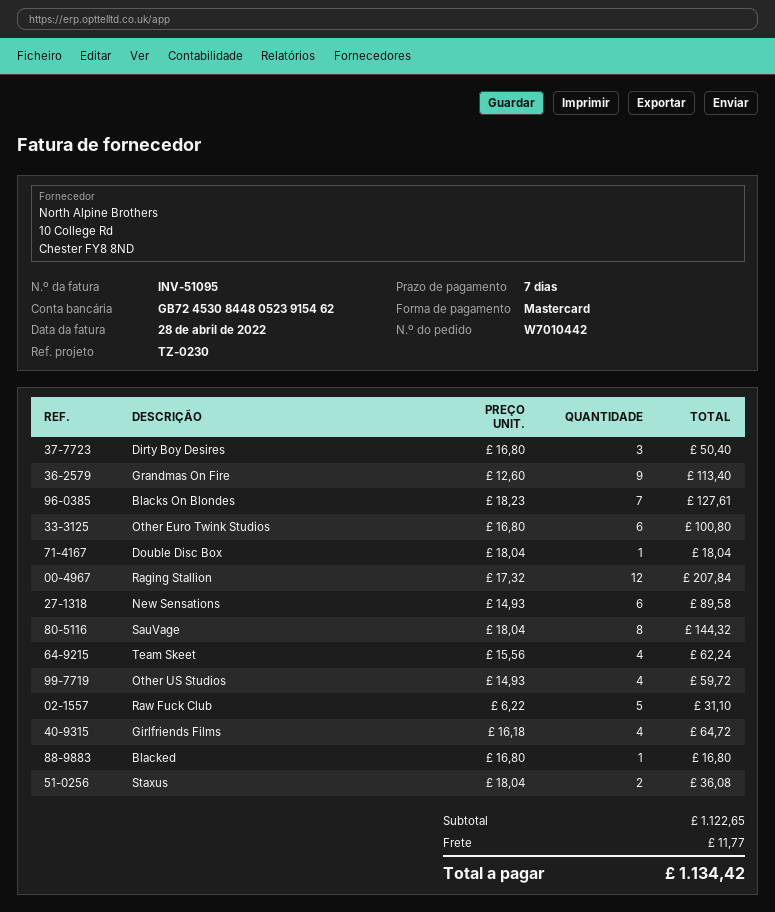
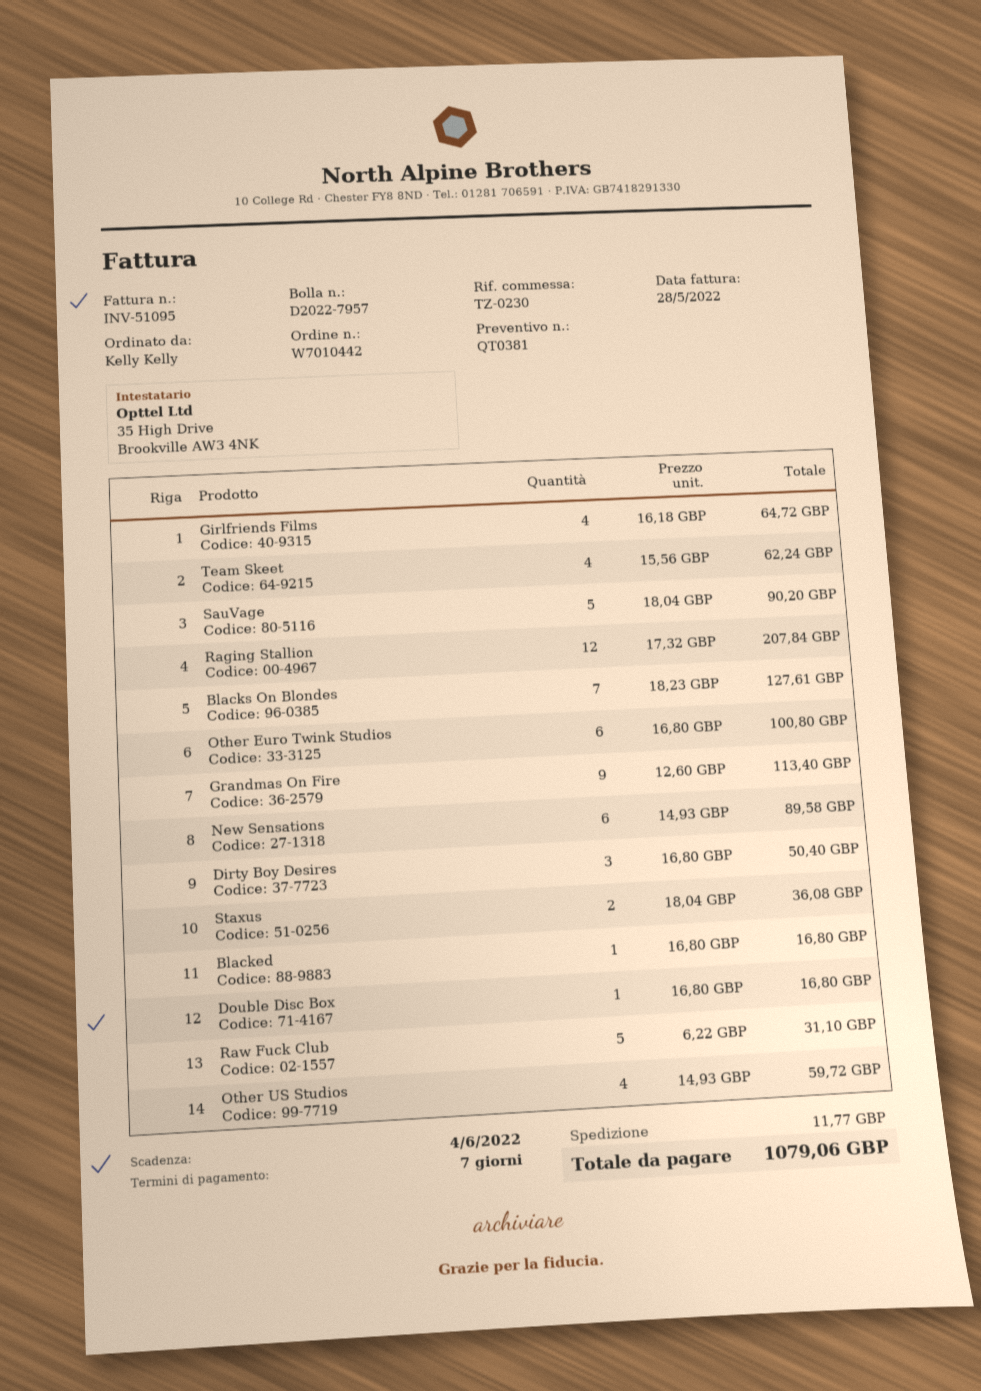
invoice date: 2022-04-28 -> 2022-05-28
Double Disc Box: 1 x 18.04 = 18.04 -> 1 x 16.80 = 16.80
SauVage: 8 x 18.04 = 144.32 -> 5 x 18.04 = 90.20
total: 1134.42 -> 1079.06

